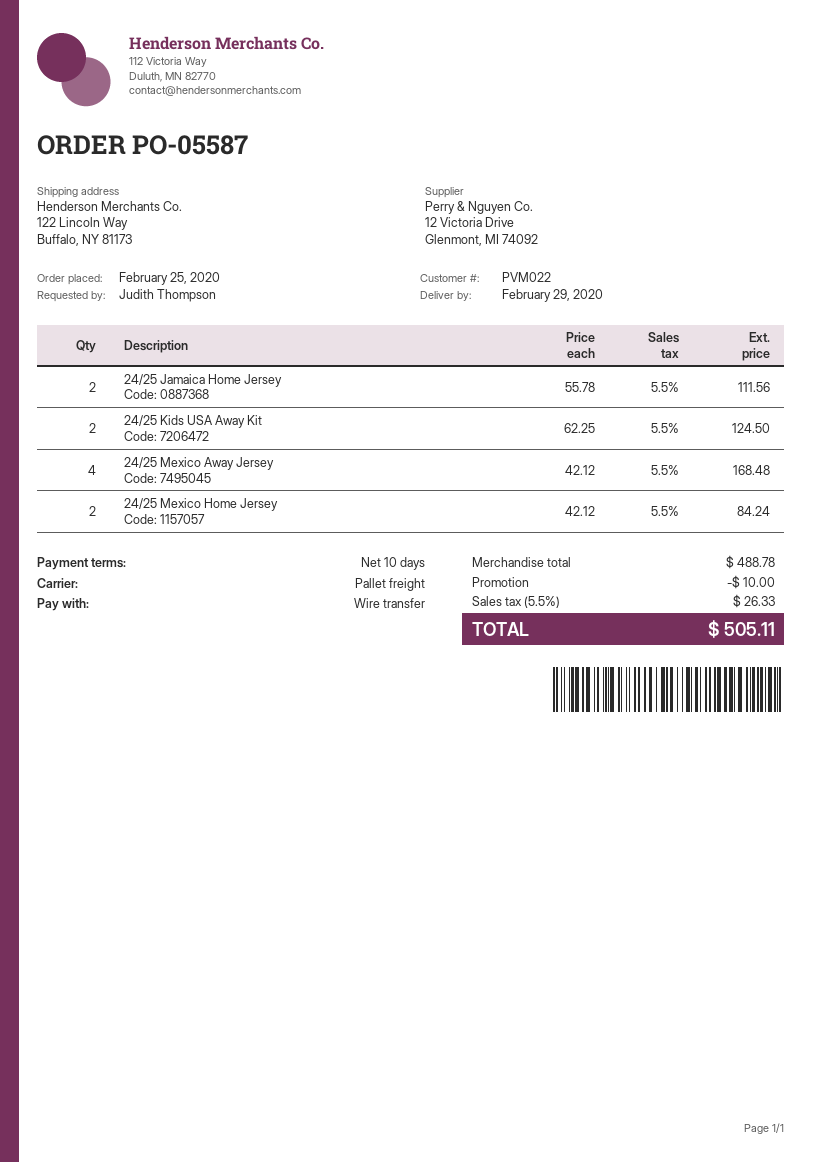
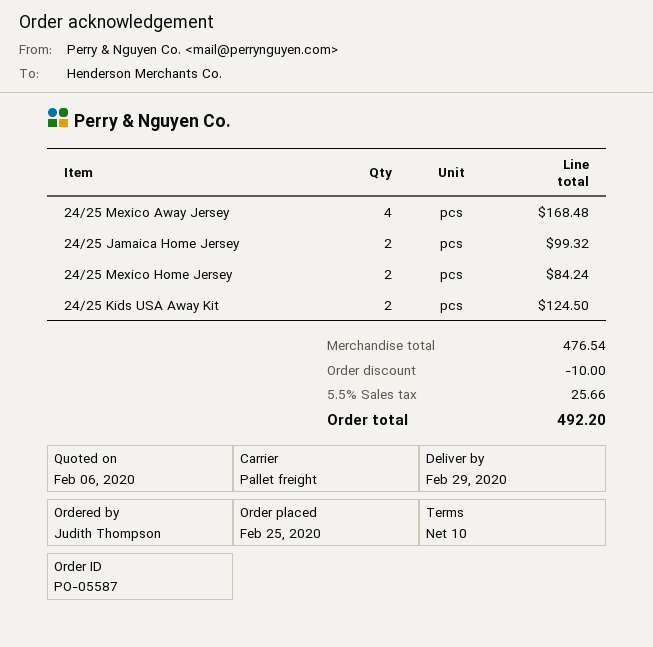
24/25 Jamaica Home Jersey: 2 for 111.56 -> 2 for 99.32
subtotal: 488.78 -> 476.54
tax: 5.5% = 26.33 -> 5.5% = 25.66
total: 505.11 -> 492.20

